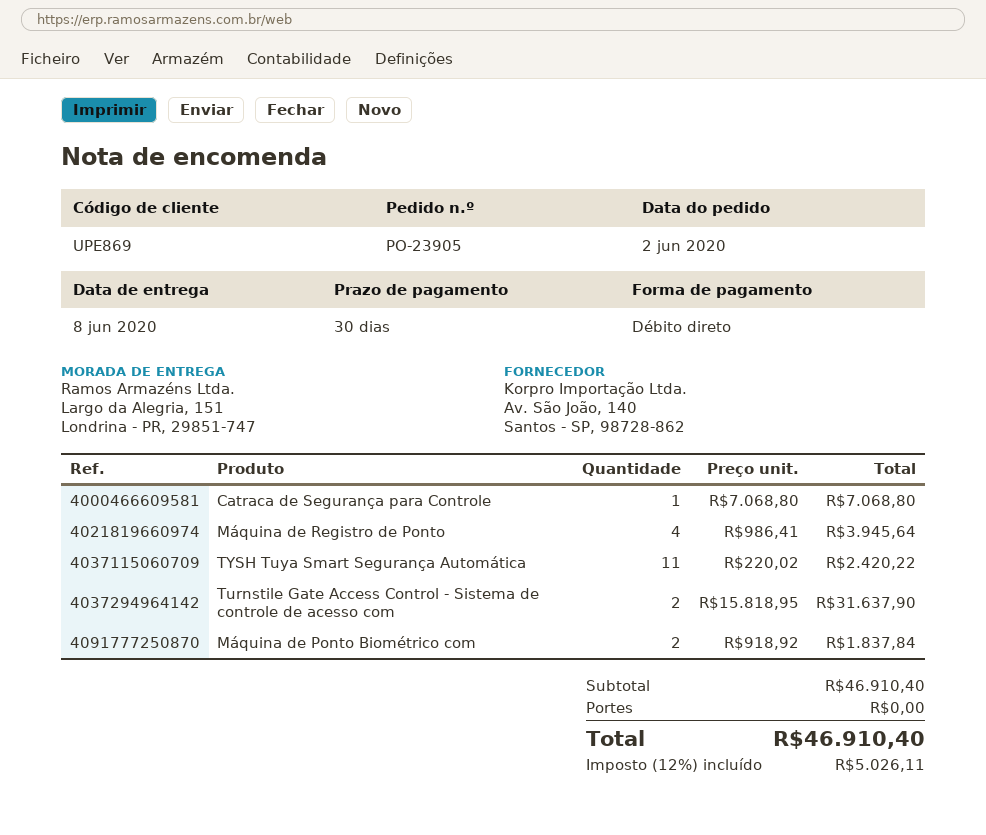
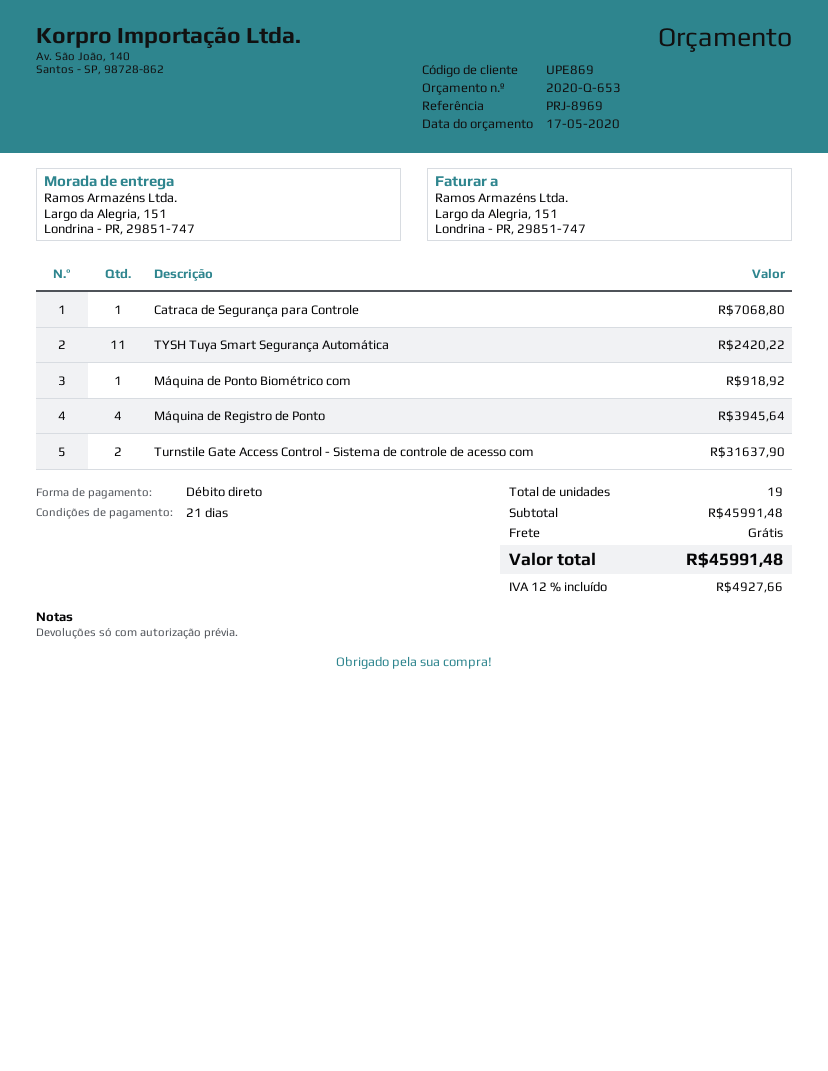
payment terms: 30 days -> 21 days
Máquina de Ponto Biométrico com: 2 for 1837.84 -> 1 for 918.92
subtotal: 46910.40 -> 45991.48
tax: 12% = 5026.11 -> 12% = 4927.66
total: 46910.40 -> 45991.48

